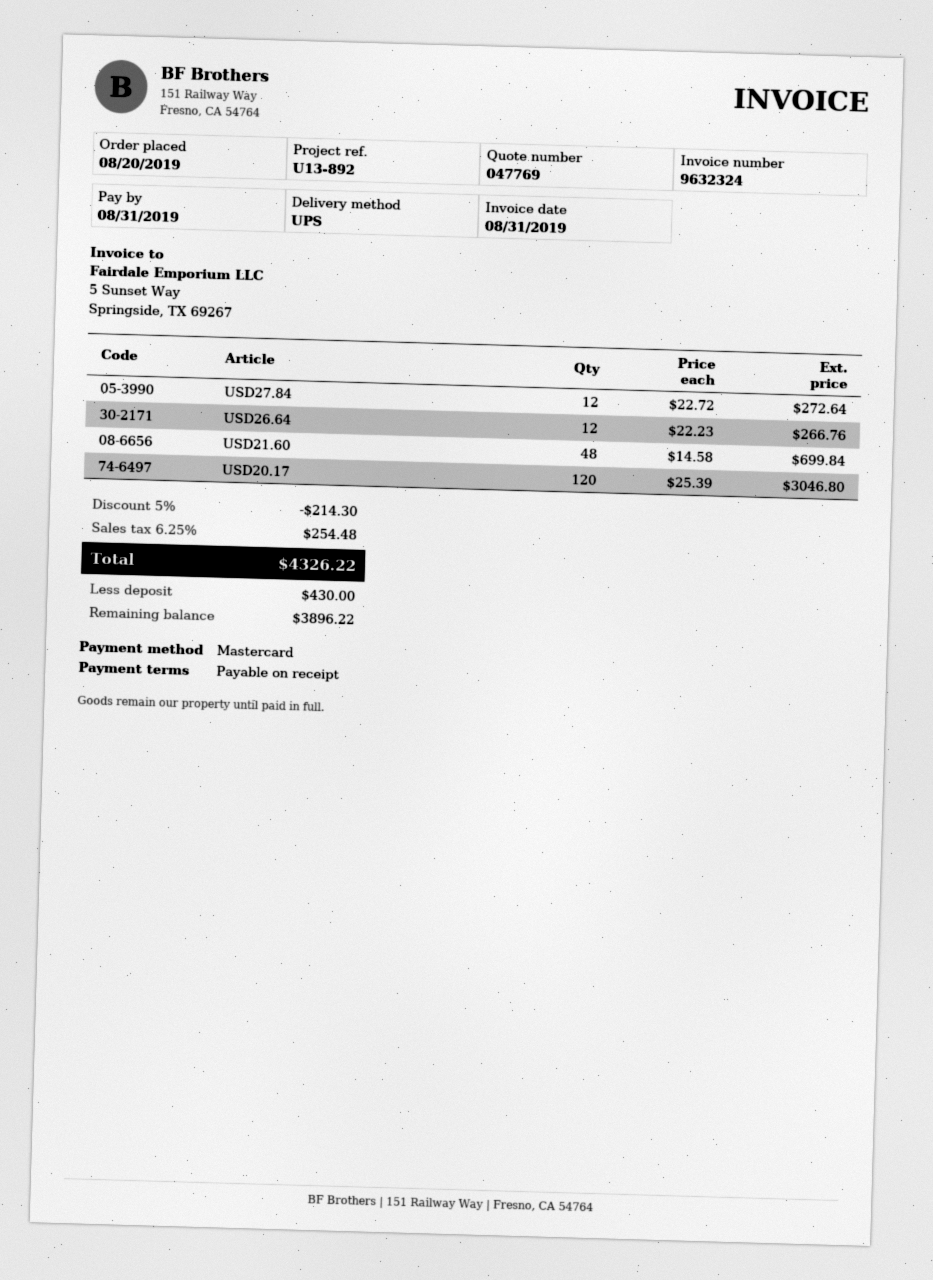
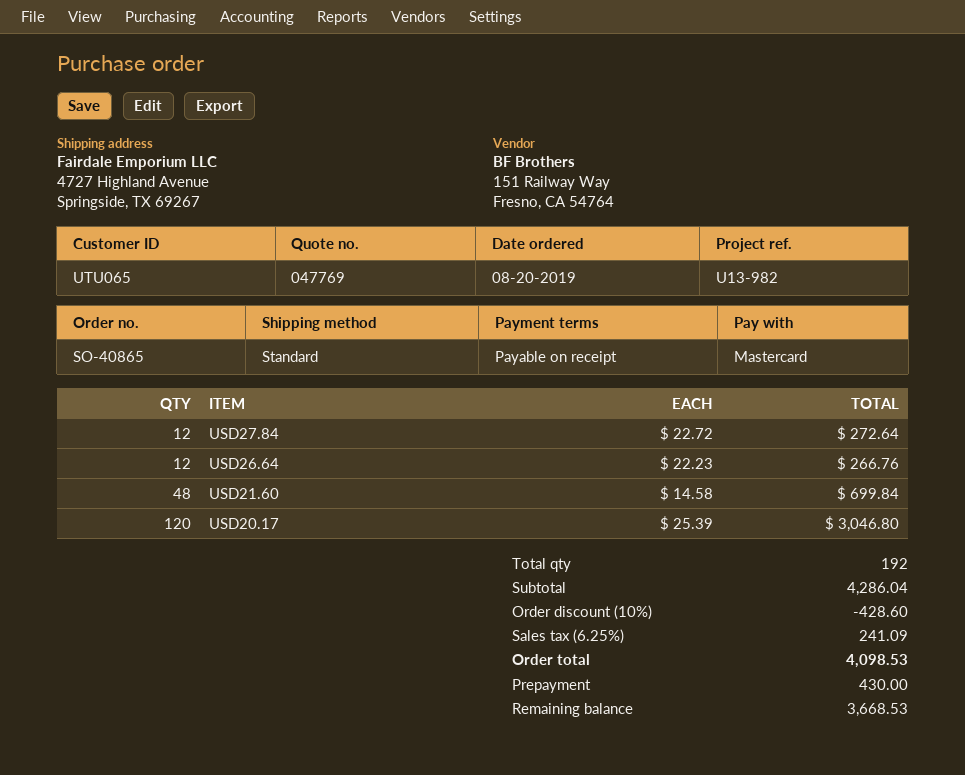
reference: U13-892 -> U13-982
shipping method: UPS -> standard
discount: 5% = 214.30 -> 10% = 428.60
tax: 6.25% = 254.48 -> 6.25% = 241.09
total: 4326.22 -> 4098.53
balance: 3896.22 -> 3668.53

